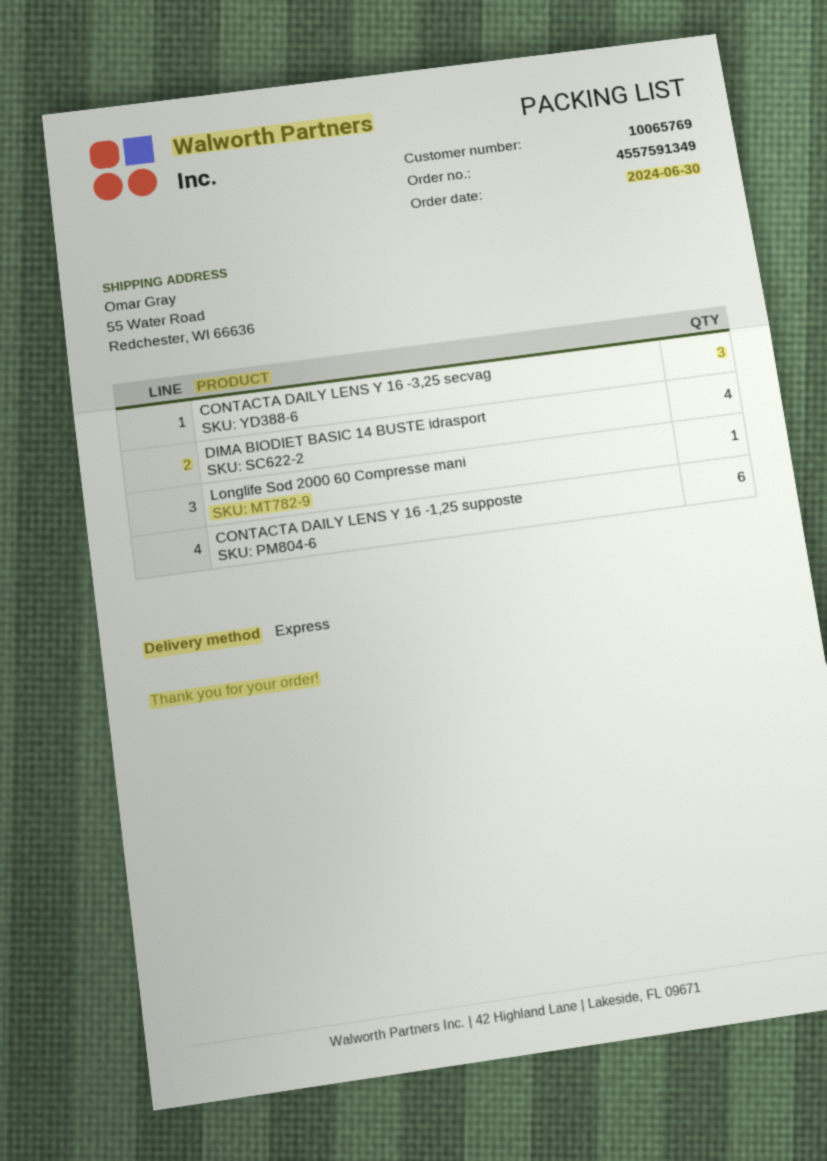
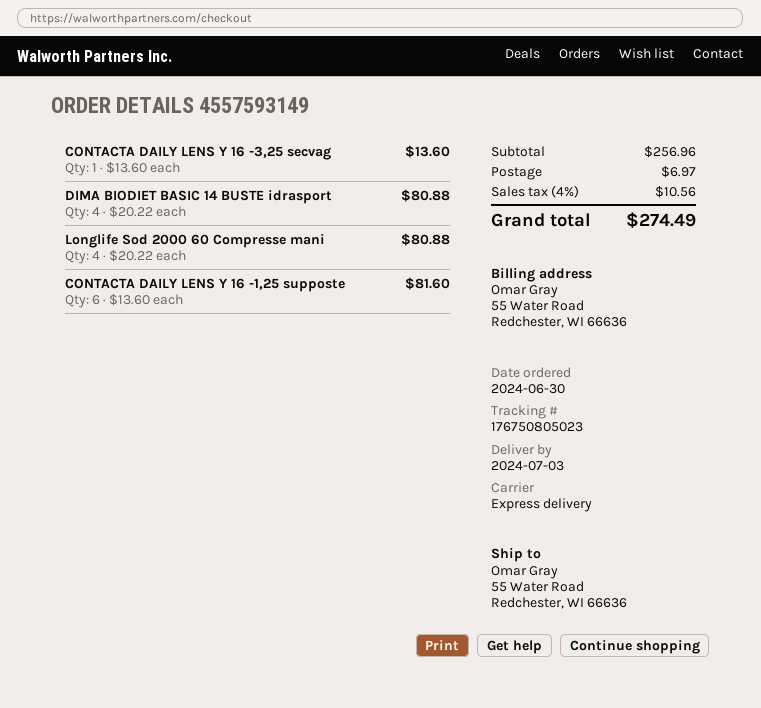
order number: 4557591349 -> 4557593149
CONTACTA DAILY LENS Y 16 -3,25 secvag: 3 -> 1
Longlife Sod 2000 60 Compresse mani: 1 -> 4

